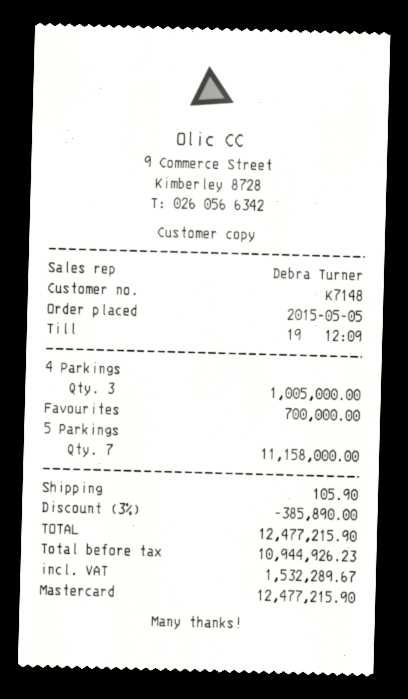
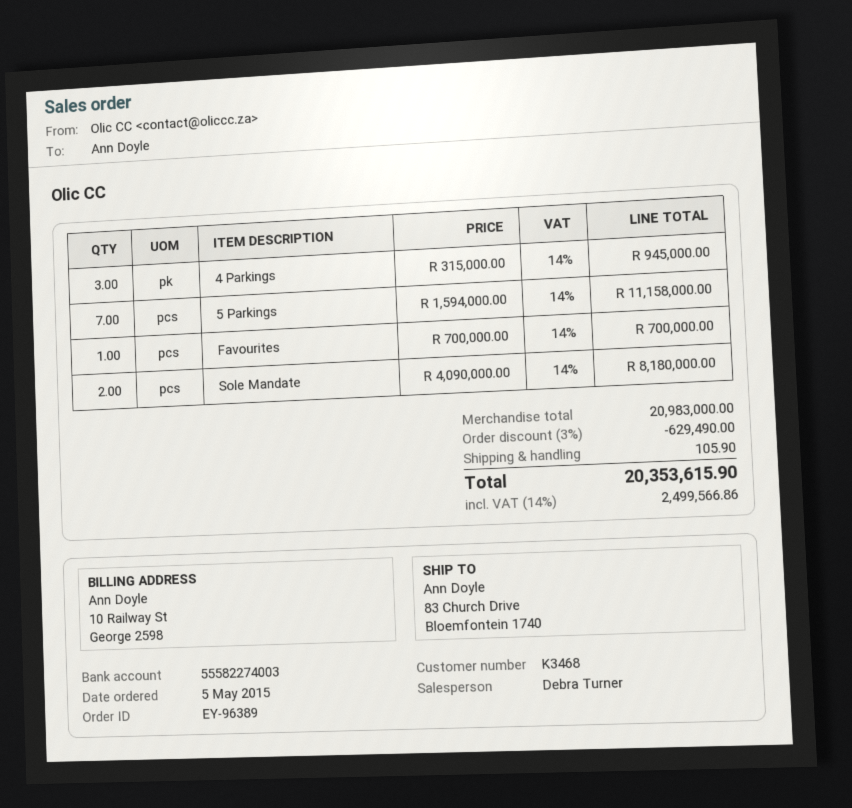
customer number: K7148 -> K3468
4 Parkings: 3 for 1005000.00 -> 3 for 945000.00
Sole Mandate: none -> 2 for 8180000.00
discount: 3% = 385890.00 -> 3% = 629490.00
tax: 1532289.67 -> 2499566.86
total: 12477215.90 -> 20353615.90

